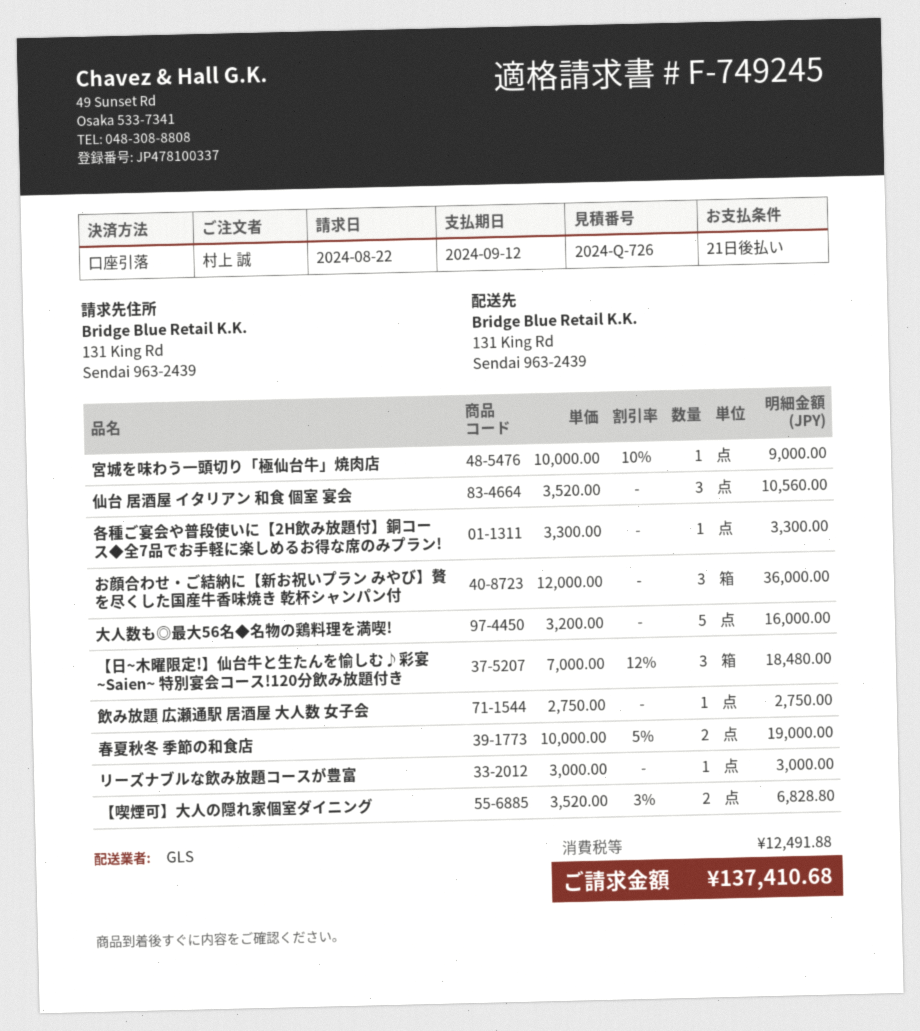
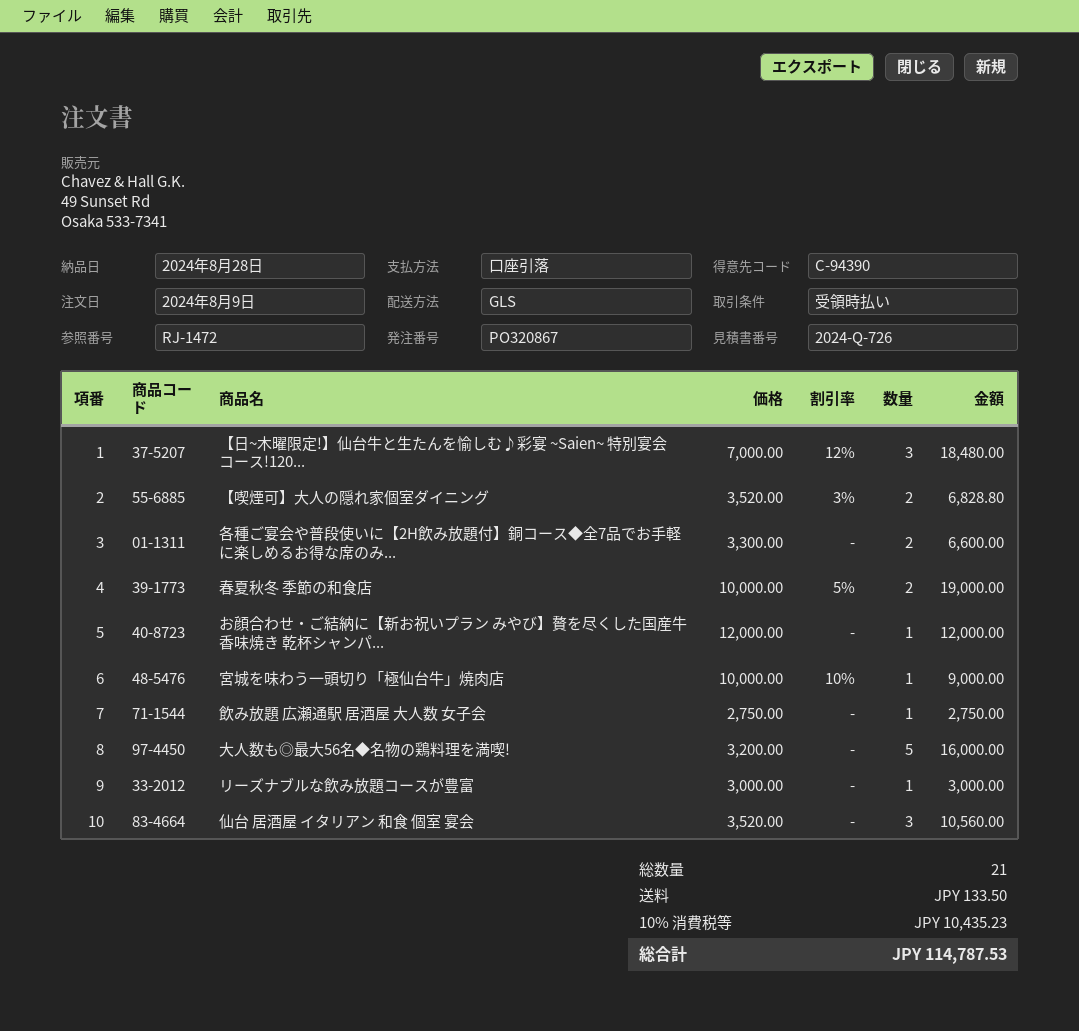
payment terms: 21 days -> on receipt
各種ご宴会や普段使いに【2H飲み放題付】銅コース◆全7品でお手軽に楽しめるお得な席のみプラン!: 1 x 3300.00 = 3300.00 -> 2 x 3300.00 = 6600.00
お顔合わせ・ご結納に【新お祝いプラン みやび】贅を尽くした国産牛香味焼き 乾杯シャンパン付: 3 x 12000.00 = 36000.00 -> 1 x 12000.00 = 12000.00
shipping: none -> 133.50
tax: 12491.88 -> 10435.23
total: 137410.68 -> 114787.53

